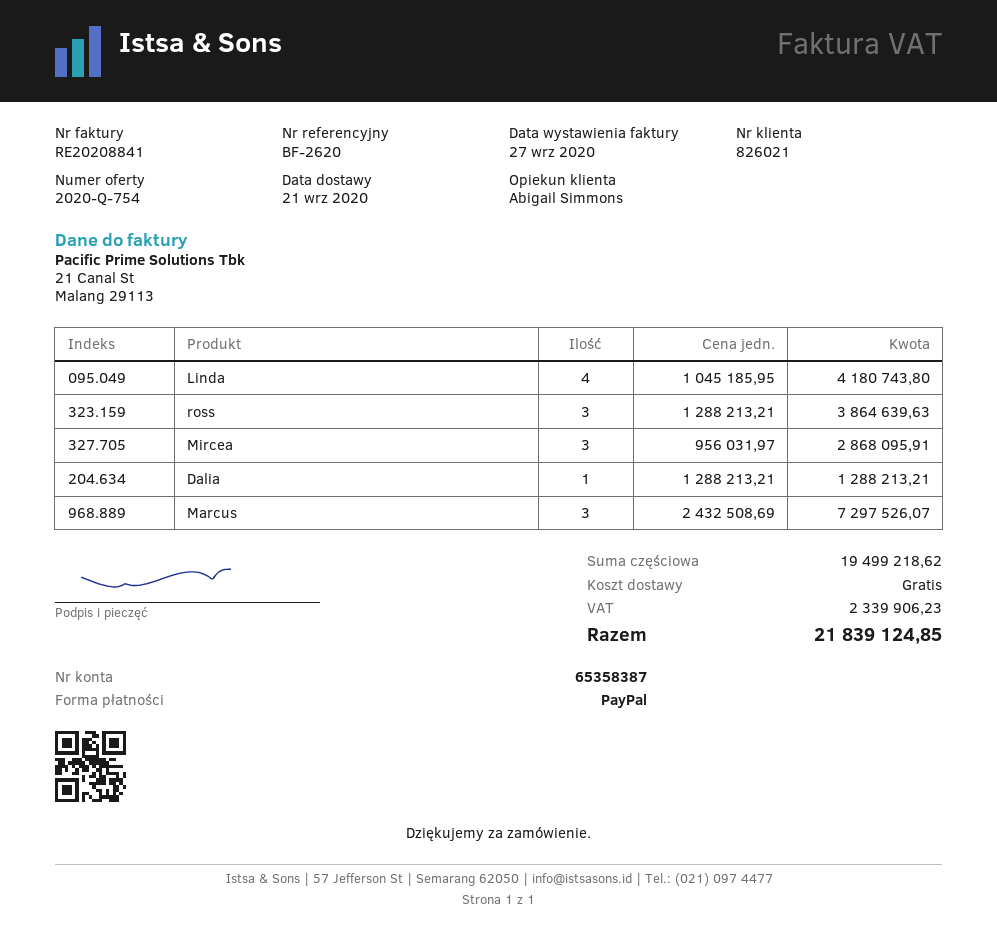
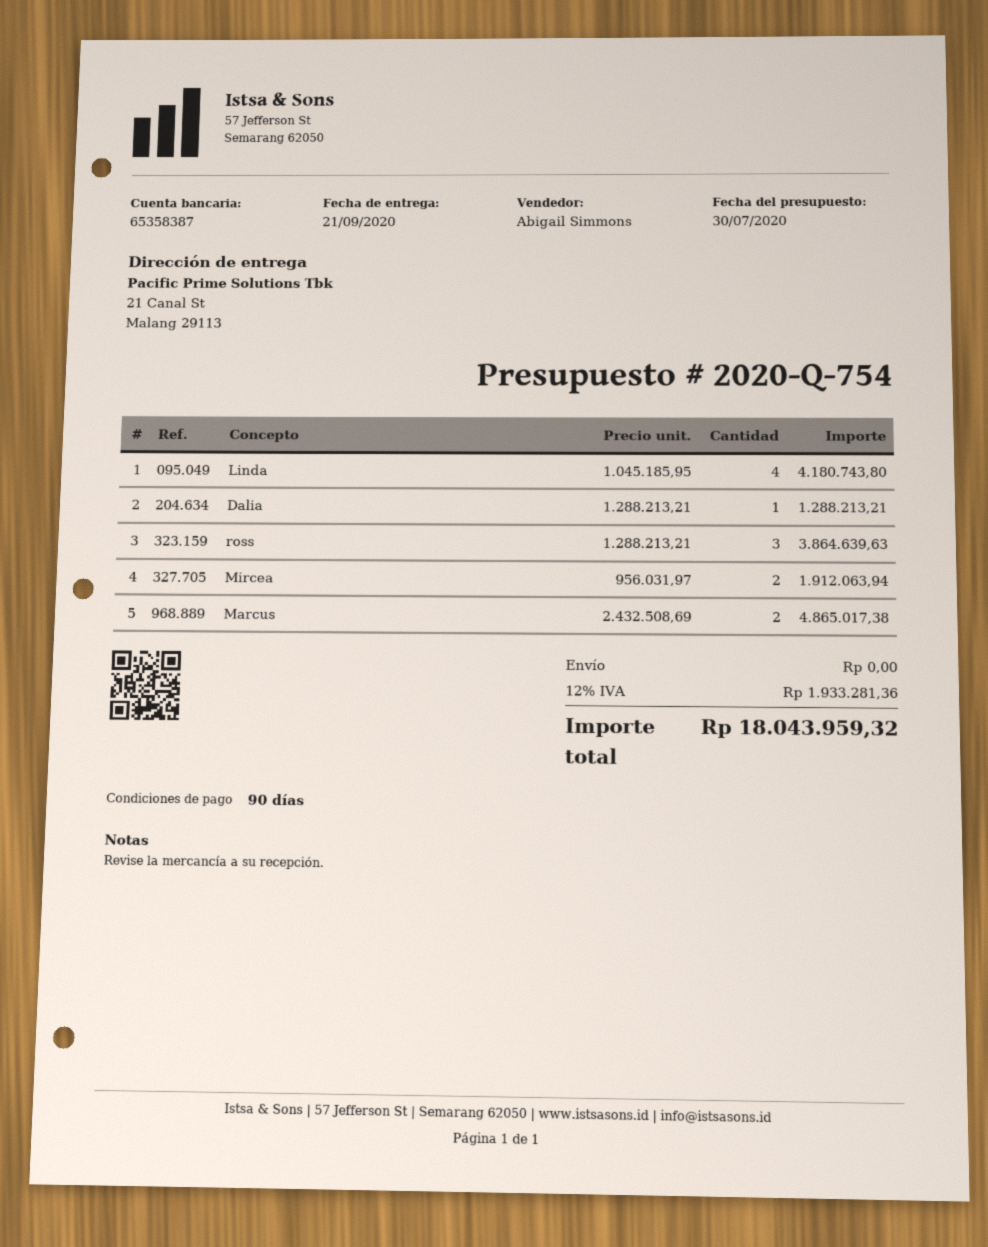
Mircea: 3 x 956031.97 = 2868095.91 -> 2 x 956031.97 = 1912063.94
Marcus: 3 x 2432508.69 = 7297526.07 -> 2 x 2432508.69 = 4865017.38
tax: 2339906.23 -> 1933281.36
total: 21839124.85 -> 18043959.32

